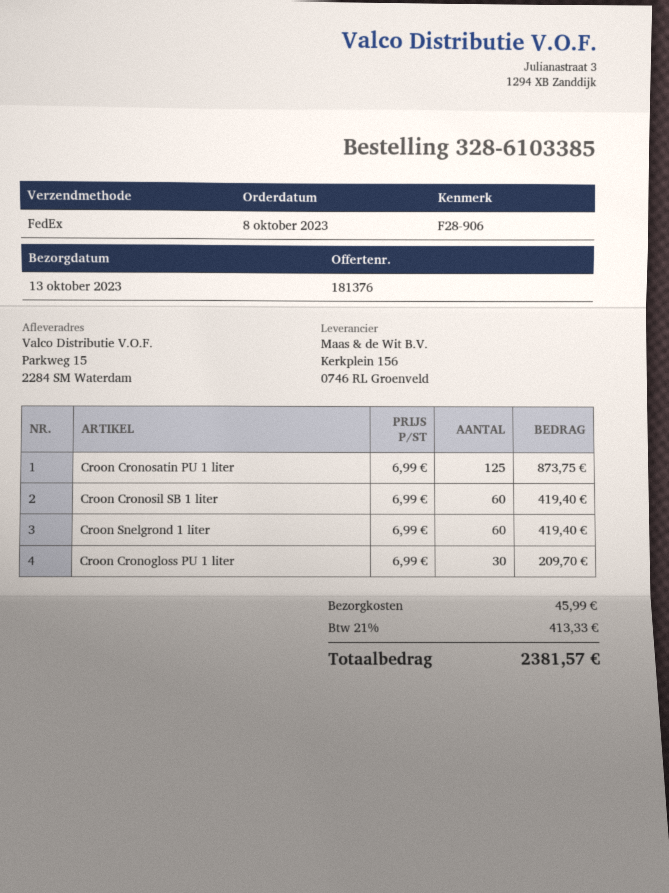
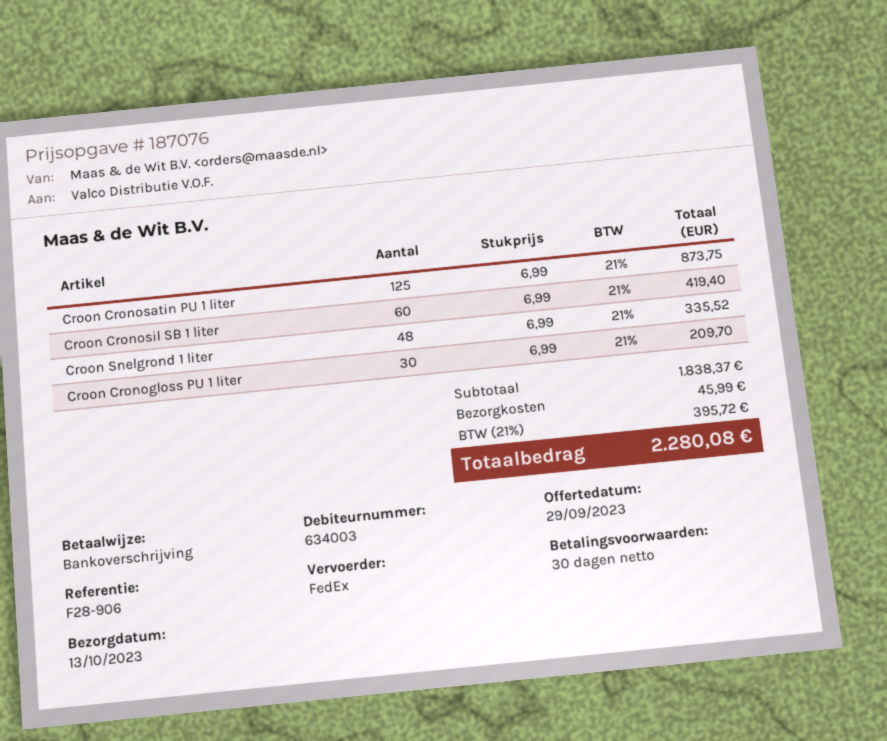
quote number: 181376 -> 187076
Croon Snelgrond 1 liter: 60 x 6.99 = 419.40 -> 48 x 6.99 = 335.52
tax: 21% = 413.33 -> 21% = 395.72
total: 2381.57 -> 2280.08

